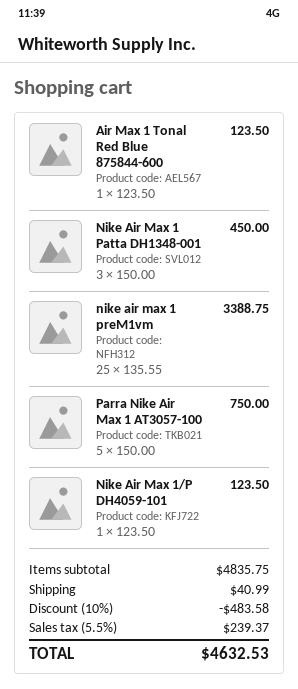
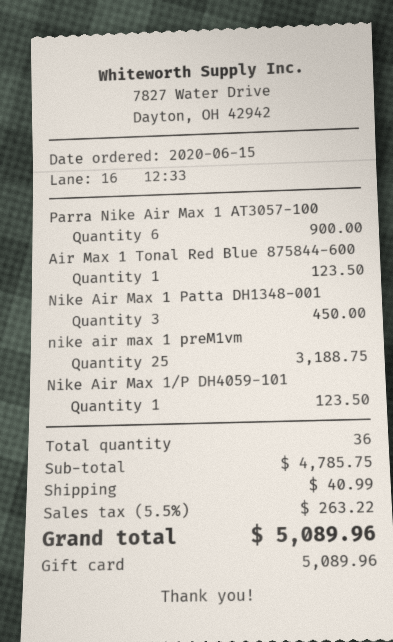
nike air max 1 preM1vm: 25 for 3388.75 -> 25 for 3188.75
Parra Nike Air Max 1 AT3057-100: 5 for 750.00 -> 6 for 900.00
subtotal: 4835.75 -> 4785.75
discount: 10% = 483.58 -> none
tax: 5.5% = 239.37 -> 5.5% = 263.22
total: 4632.53 -> 5089.96

